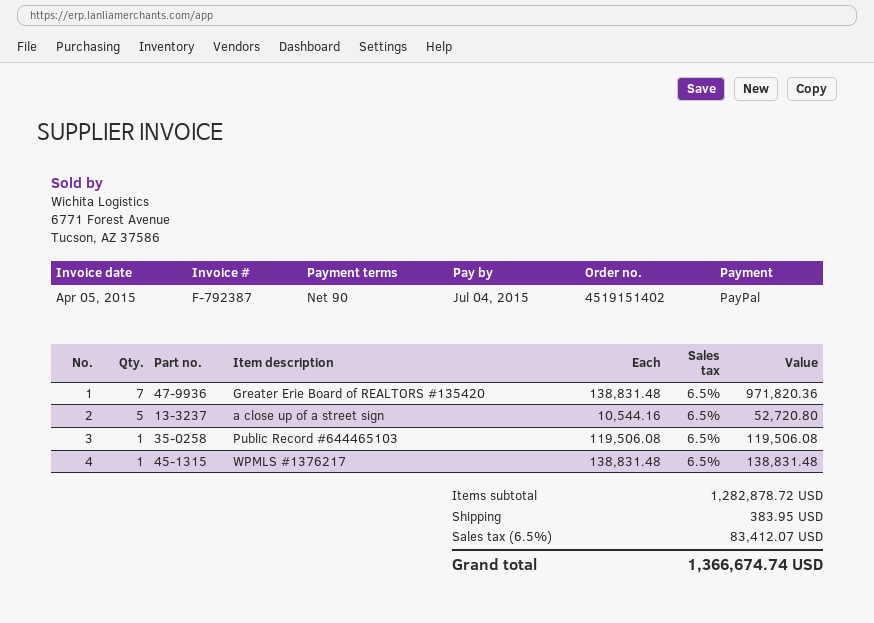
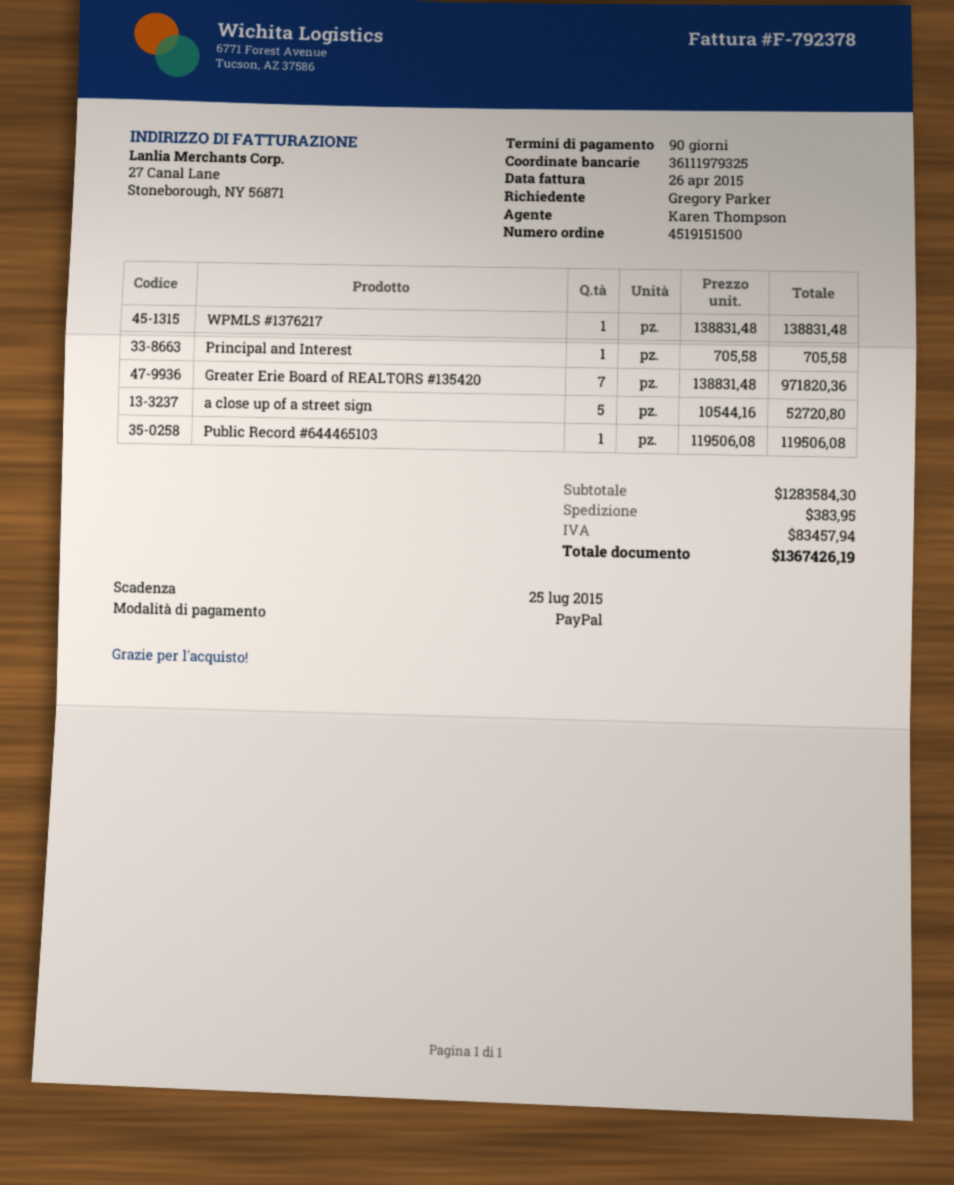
order number: 4519151402 -> 4519151500
invoice number: F-792387 -> F-792378
invoice date: 2015-04-05 -> 2015-04-26
due date: 2015-07-04 -> 2015-07-25
Principal and Interest: none -> 1 x 705.58 = 705.58
subtotal: 1282878.72 -> 1283584.30
tax: 83412.07 -> 83457.94
total: 1366674.74 -> 1367426.19

